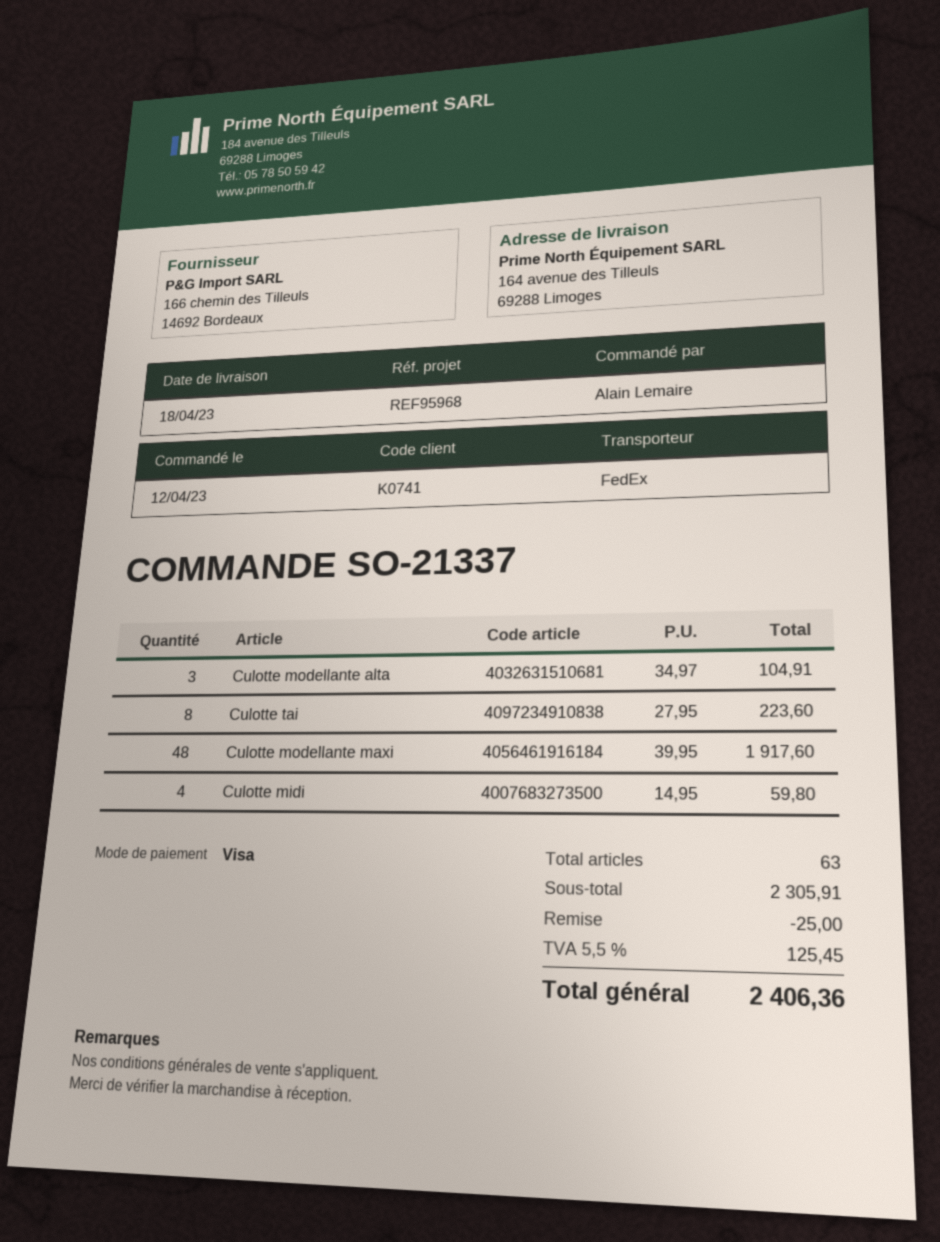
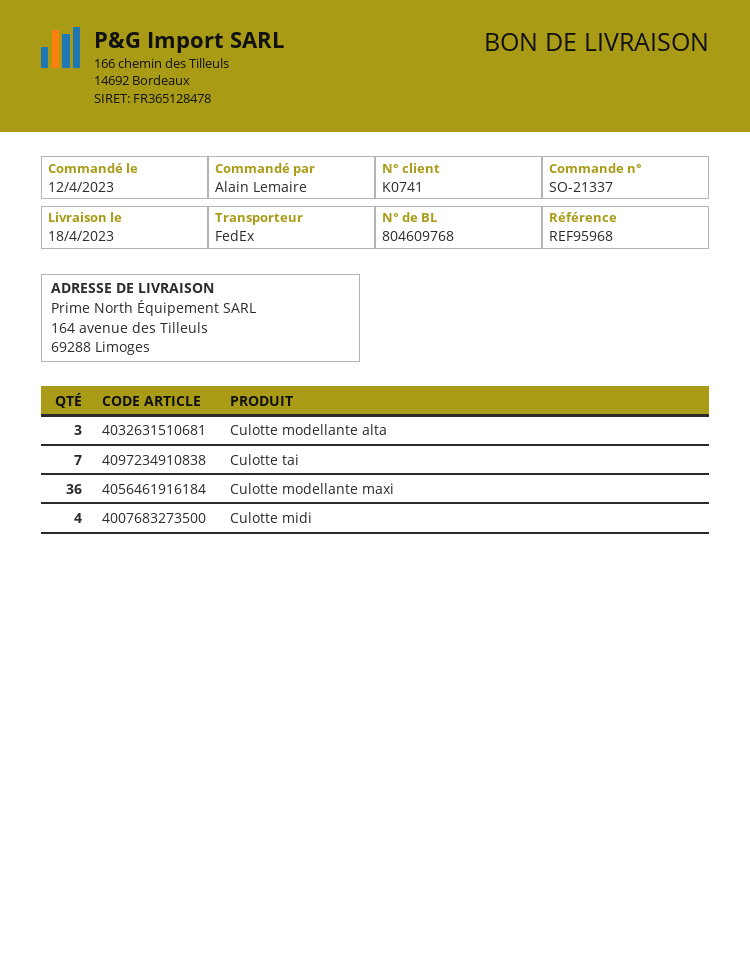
Culotte tai: 8 -> 7
Culotte modellante maxi: 48 -> 36

